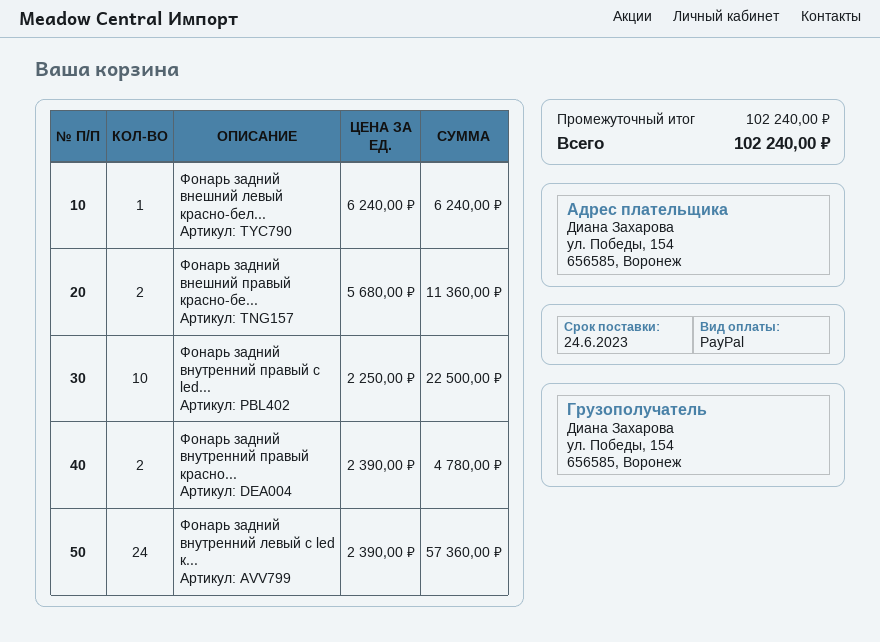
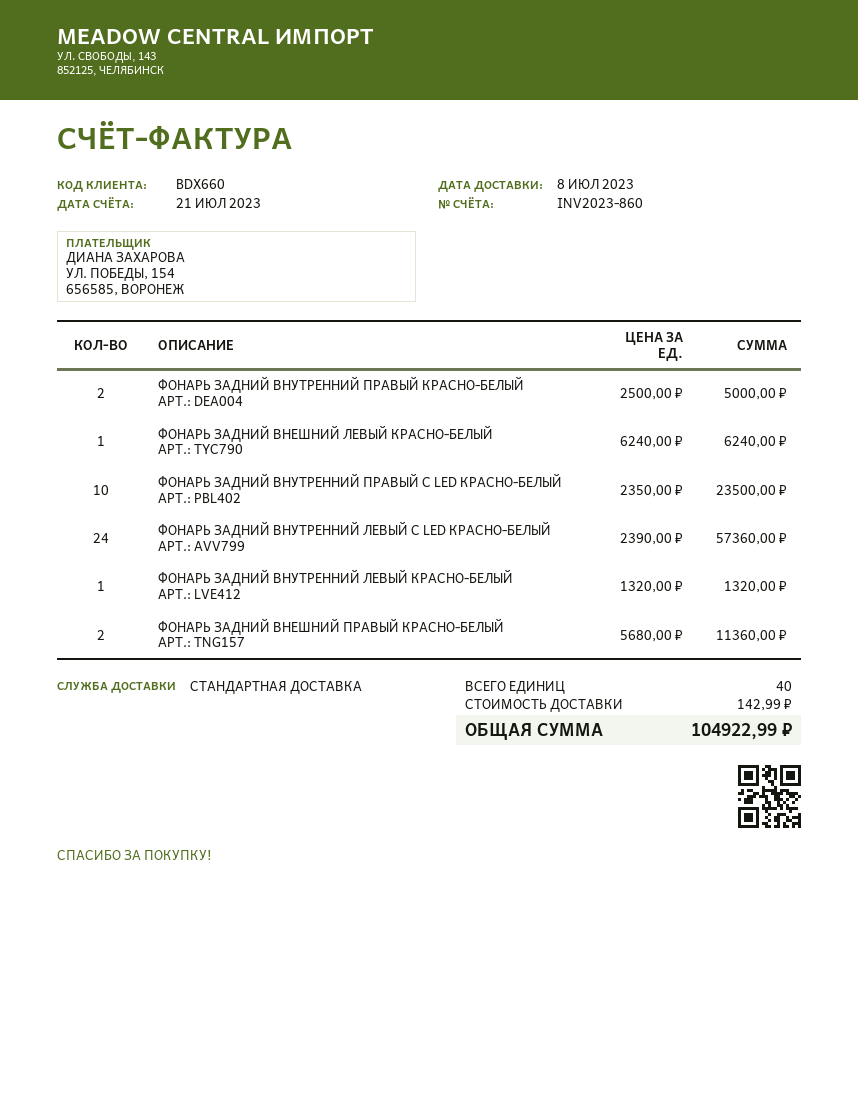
delivery date: 2023-06-24 -> 2023-07-08
Фонарь задний внутренний правый с led...: 10 x 2250.00 = 22500.00 -> 10 x 2350.00 = 23500.00
Фонарь задний внутренний правый красно...: 2 x 2390.00 = 4780.00 -> 2 x 2500.00 = 5000.00
ФОНАРЬ ЗАДНИЙ ВНУТРЕННИЙ ЛЕВЫЙ КРАСНО-БЕЛЫЙ: none -> 1 x 1320.00 = 1320.00
shipping: none -> 142.99
total: 102240.00 -> 104922.99

